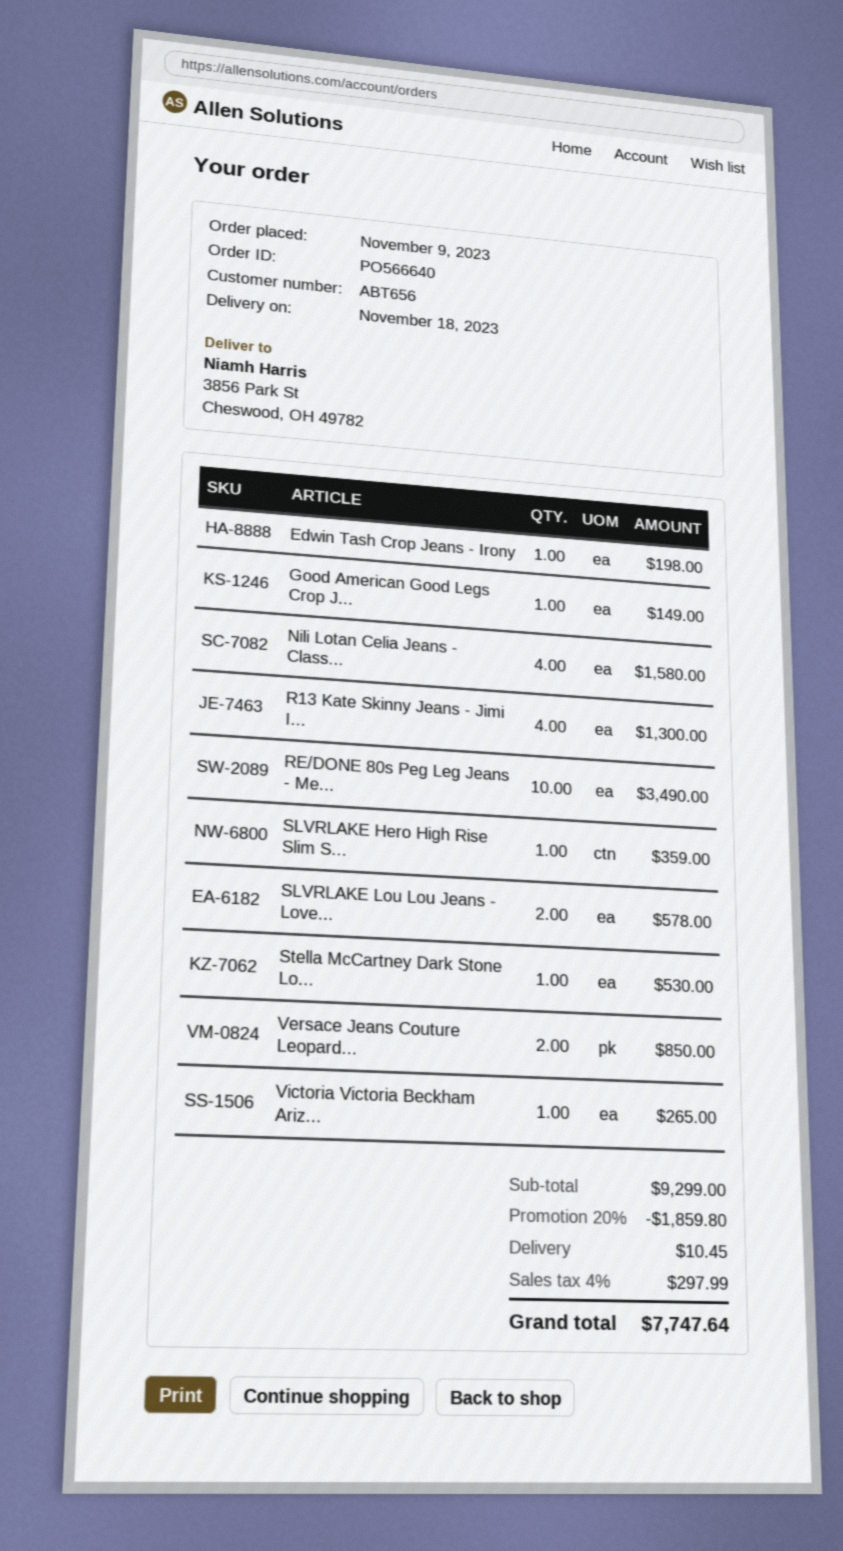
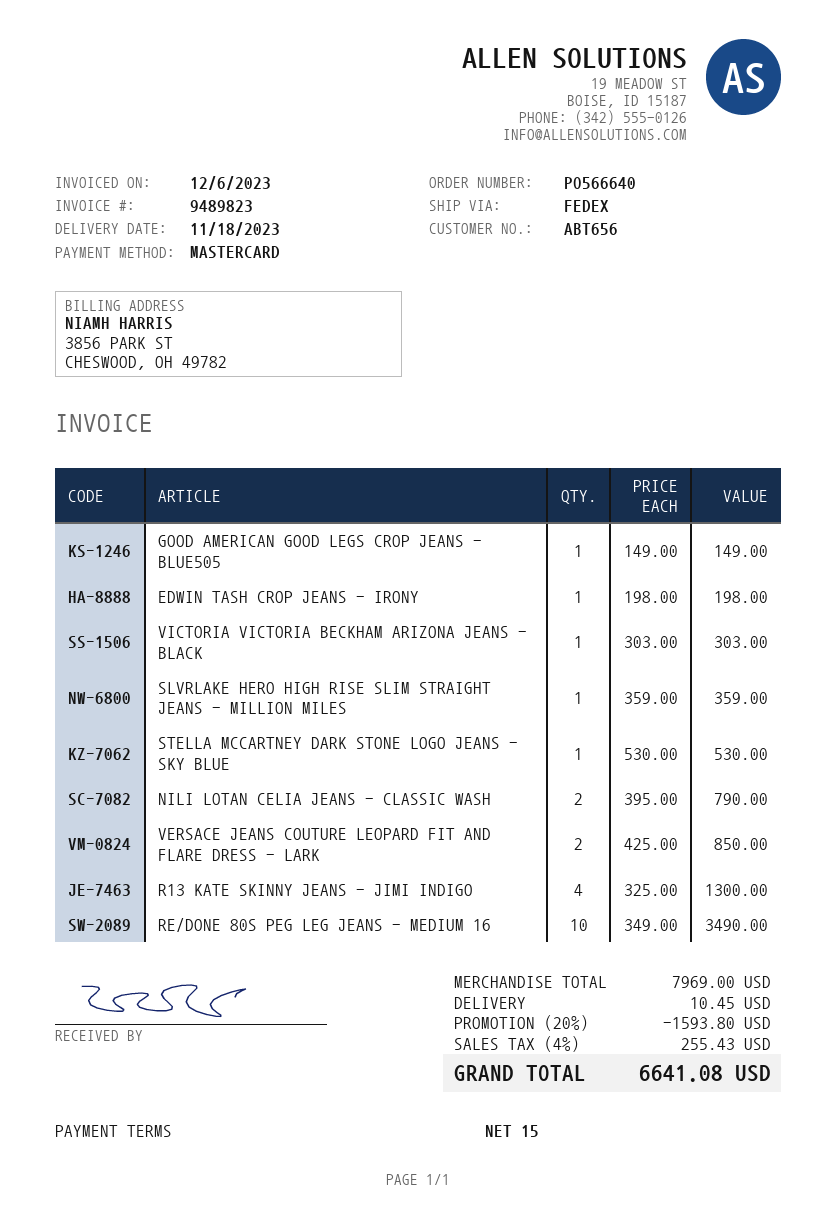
Nili Lotan Celia Jeans - Class...: 4 for 1580.00 -> 2 for 790.00
SLVRLAKE Lou Lou Jeans - Love...: 2 for 578.00 -> none
Victoria Victoria Beckham Ariz...: 1 for 265.00 -> 1 for 303.00
subtotal: 9299.00 -> 7969.00
discount: 20% = 1859.80 -> 20% = 1593.80
tax: 4% = 297.99 -> 4% = 255.43
total: 7747.64 -> 6641.08

